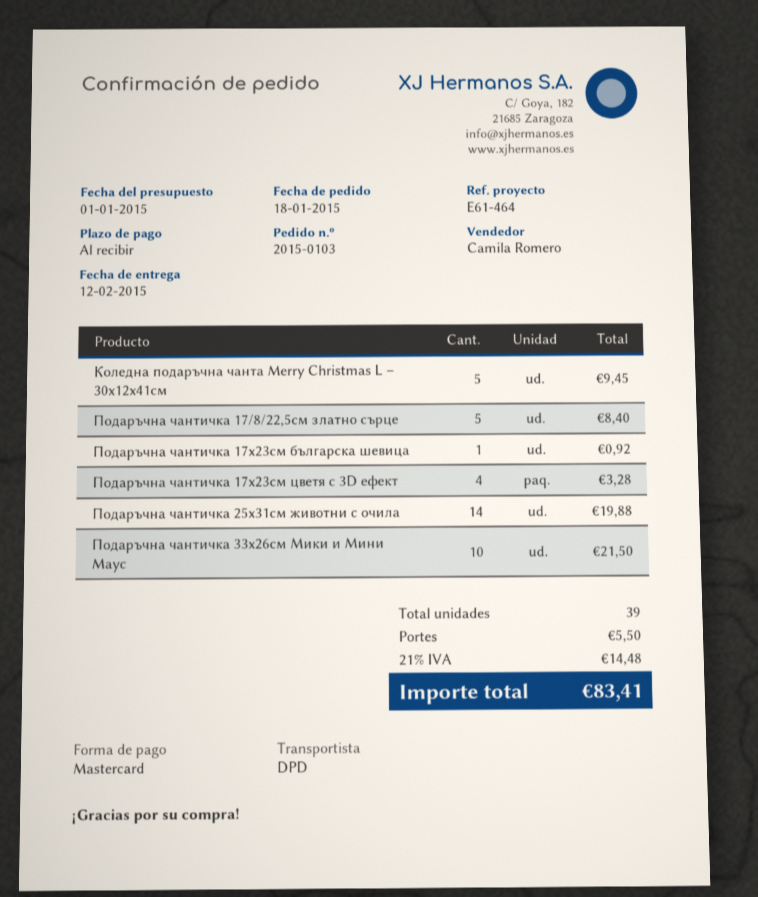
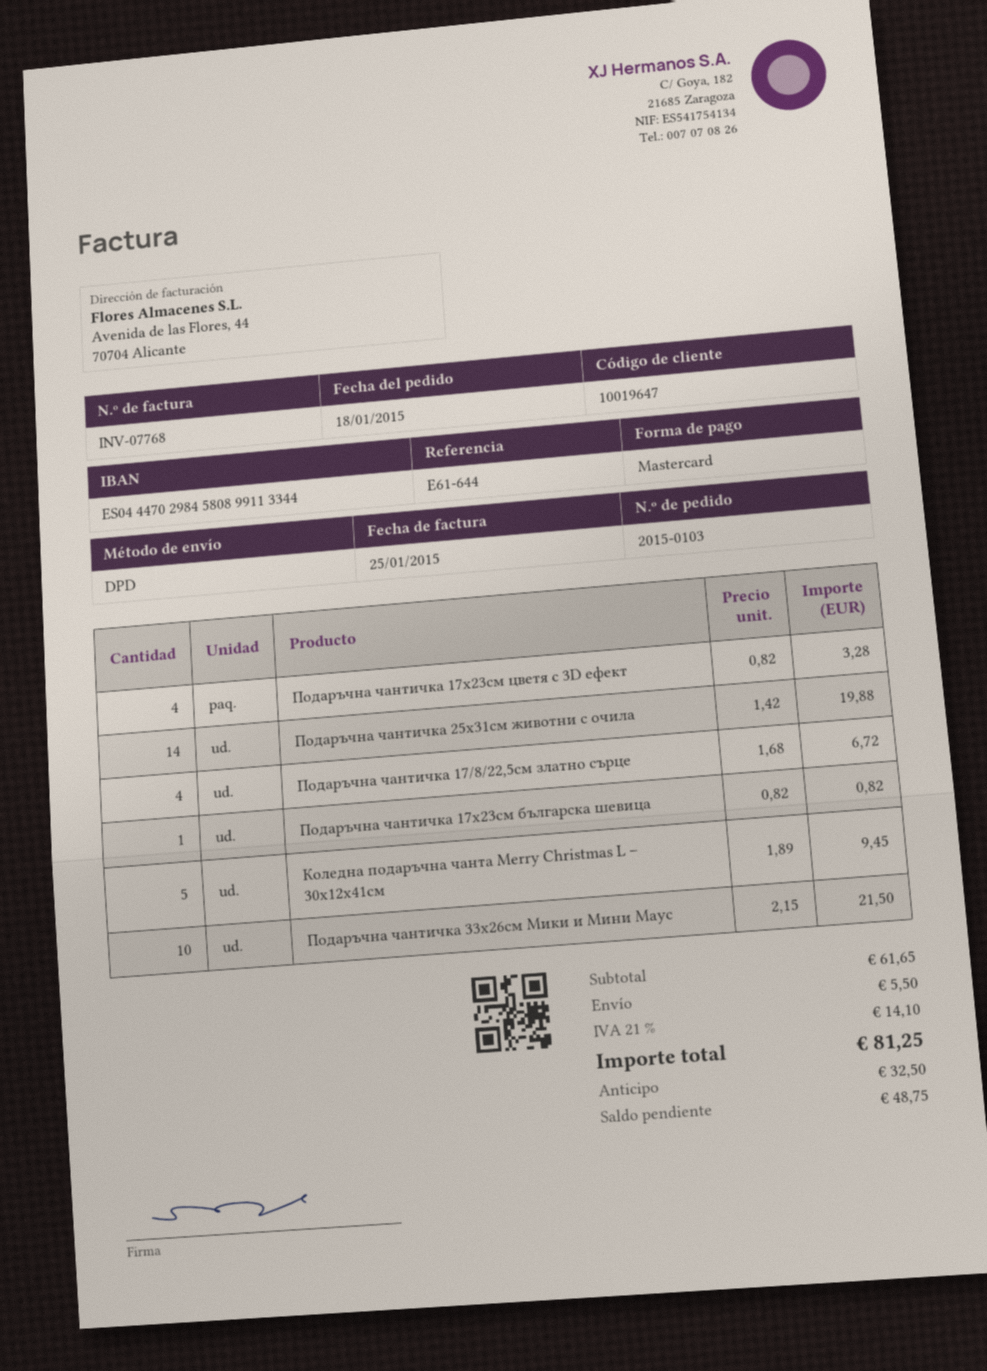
reference: E61-464 -> E61-644
Подаръчна чантичка 17/8/22,5см златно сърце: 5 for 8.40 -> 4 for 6.72
Подаръчна чантичка 17х23см българска шевица: 1 for 0.92 -> 1 for 0.82
tax: 21% = 14.48 -> 21% = 14.10
total: 83.41 -> 81.25

